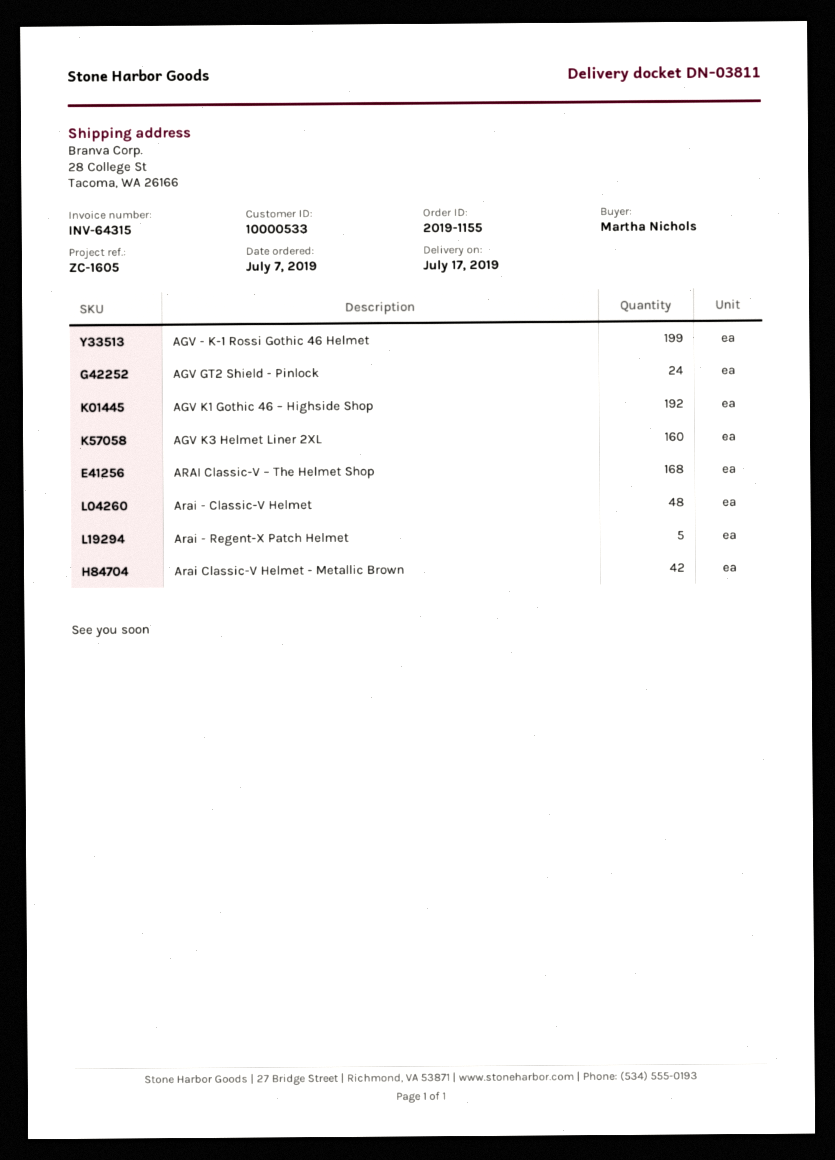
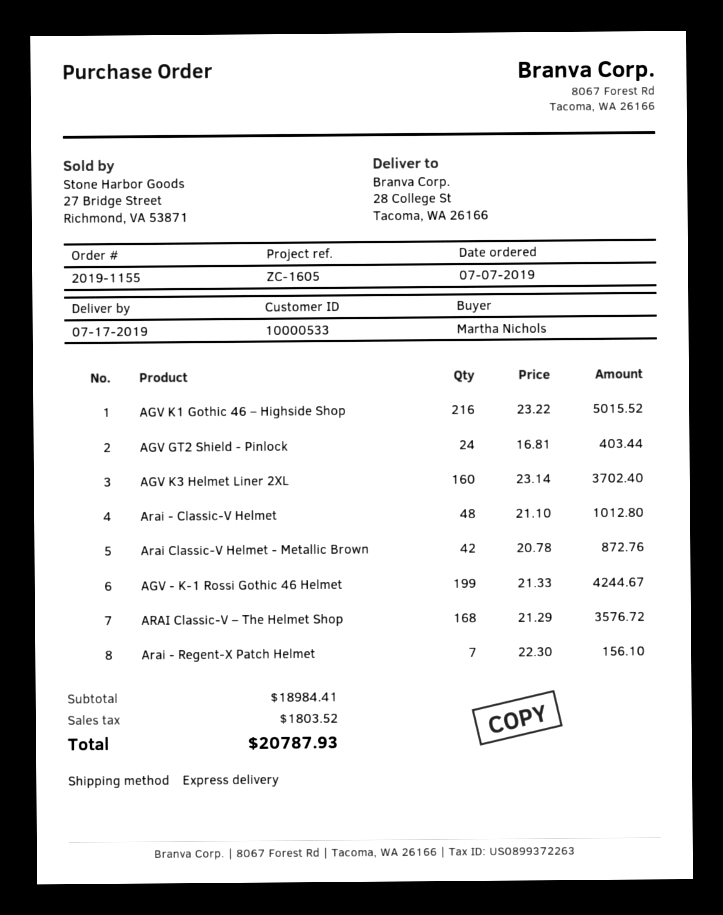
AGV K1 Gothic 46 – Highside Shop: 192 -> 216
Arai - Regent-X Patch Helmet: 5 -> 7

